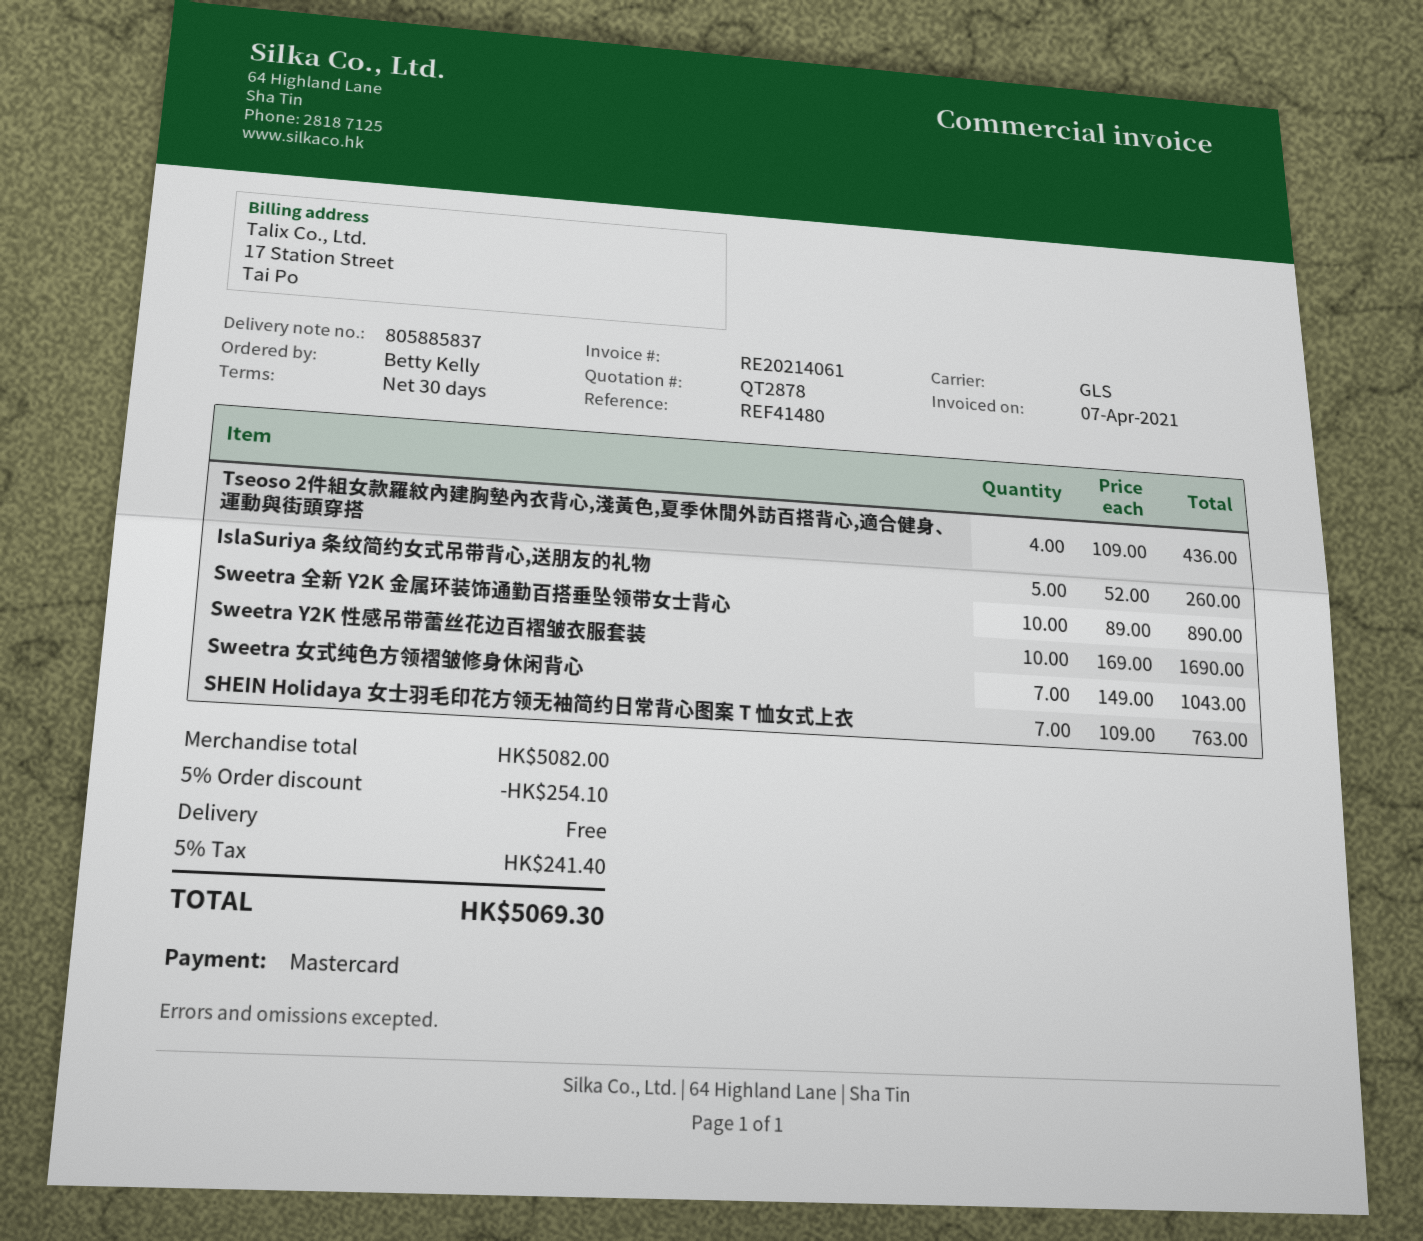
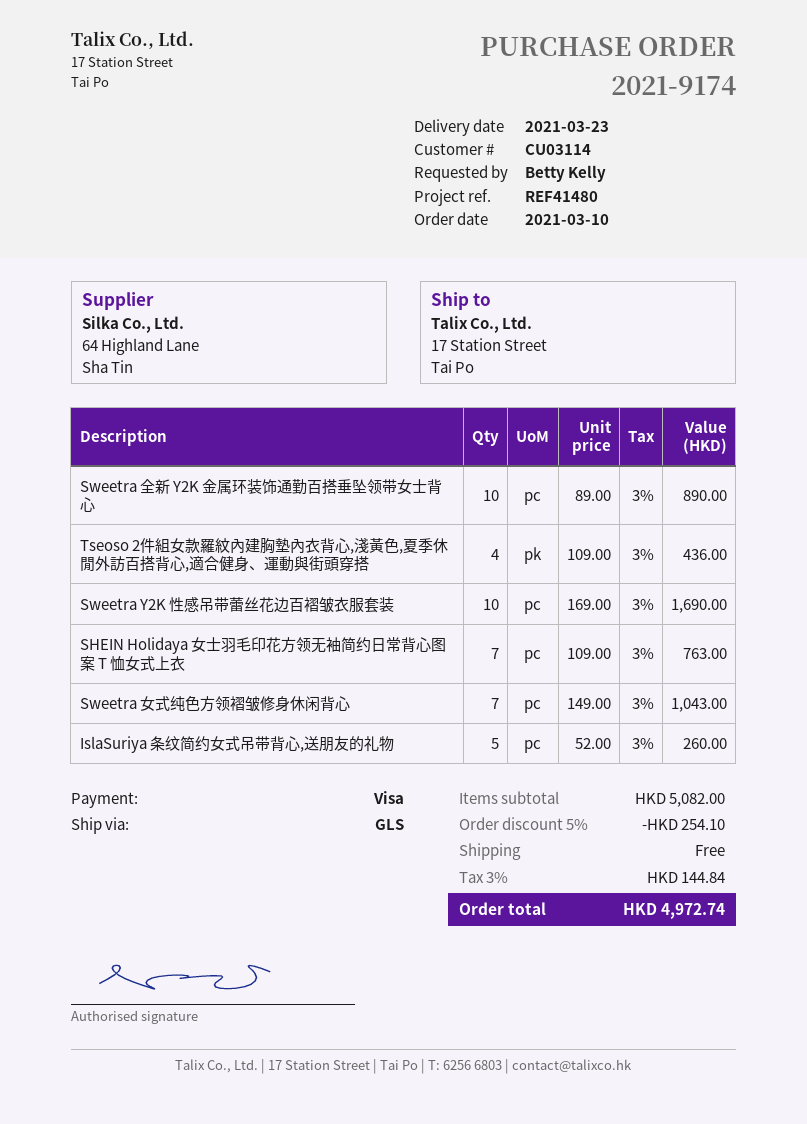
payment method: Mastercard -> Visa
tax: 5% = 241.40 -> 3% = 144.84
total: 5069.30 -> 4972.74

